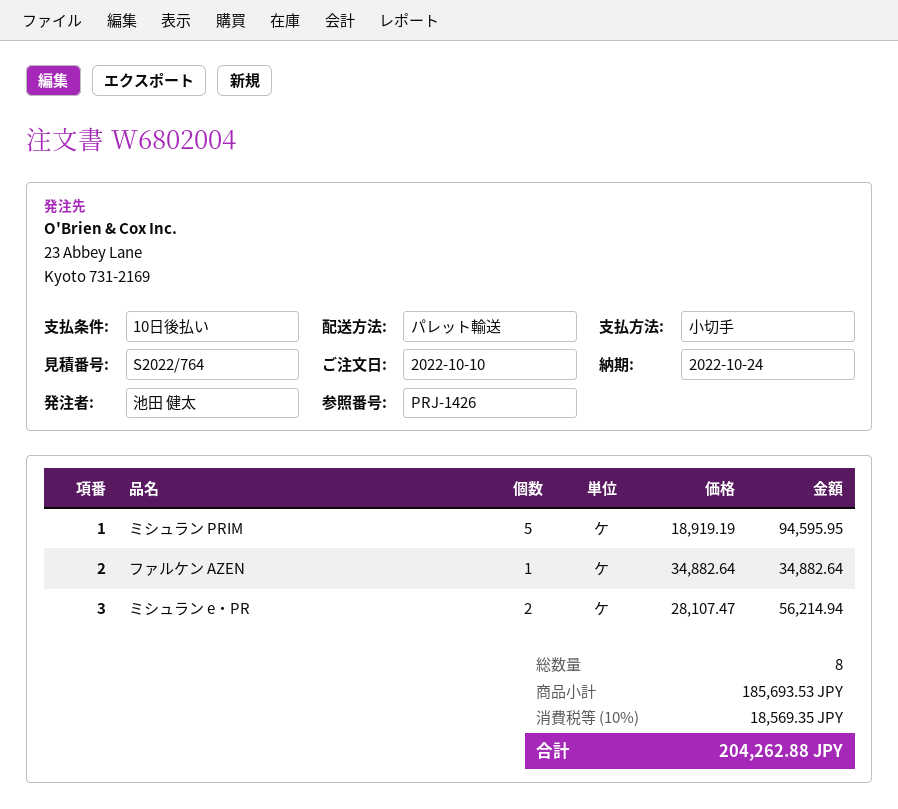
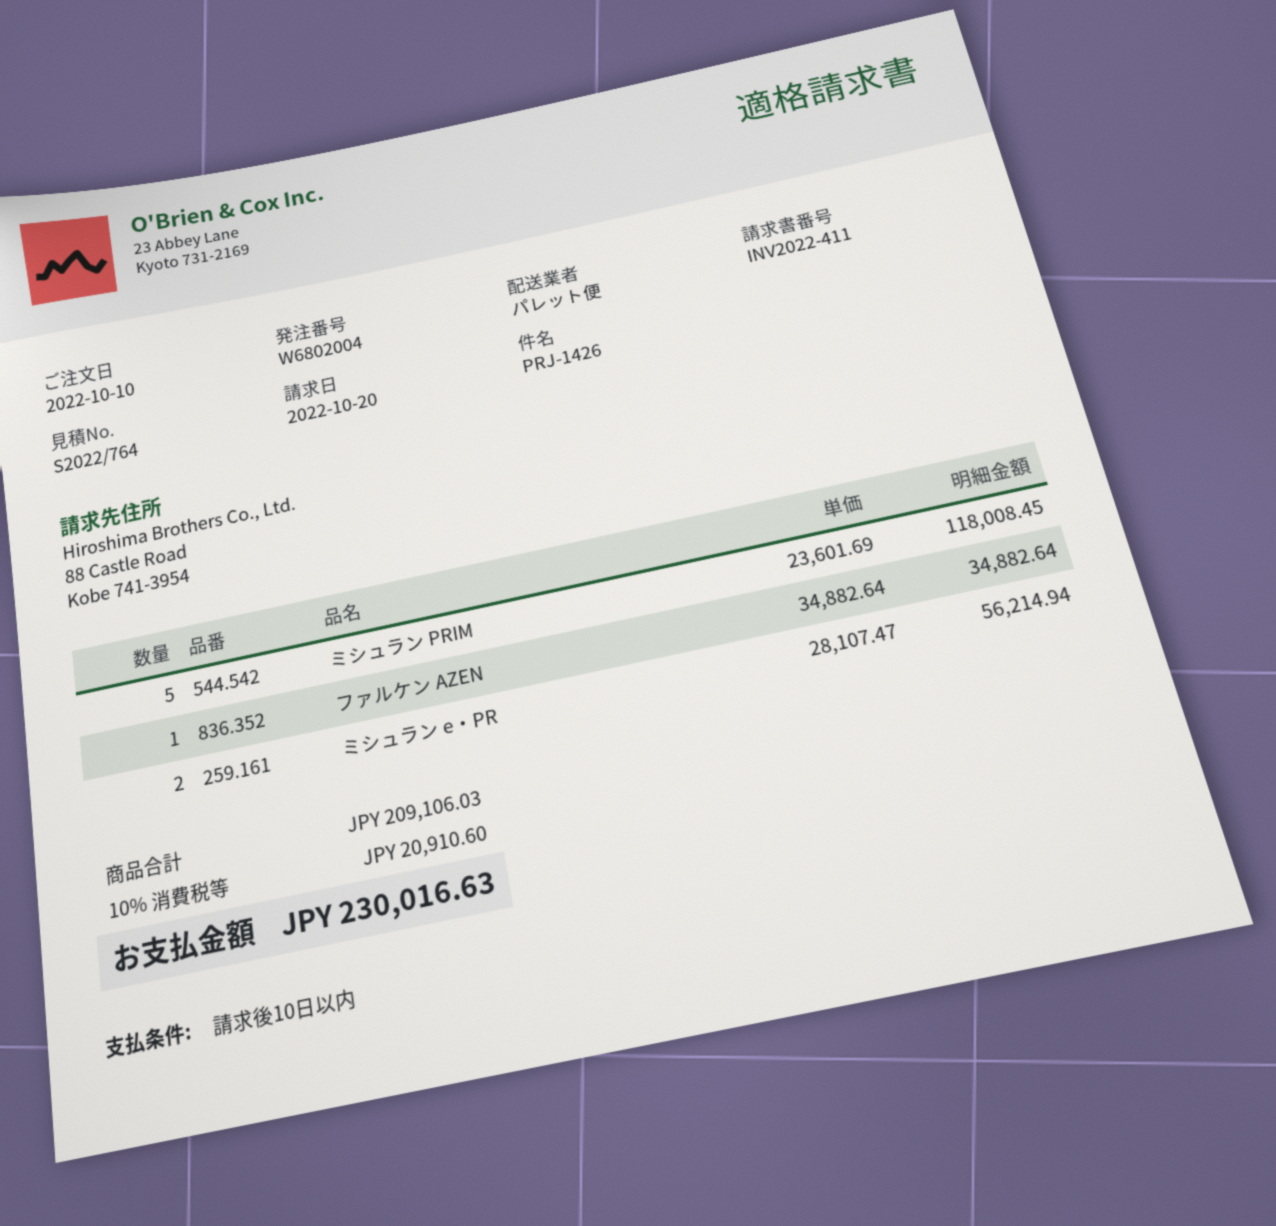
ミシュラン PRIM: 5 x 18919.19 = 94595.95 -> 5 x 23601.69 = 118008.45
subtotal: 185693.53 -> 209106.03
tax: 10% = 18569.35 -> 10% = 20910.60
total: 204262.88 -> 230016.63

